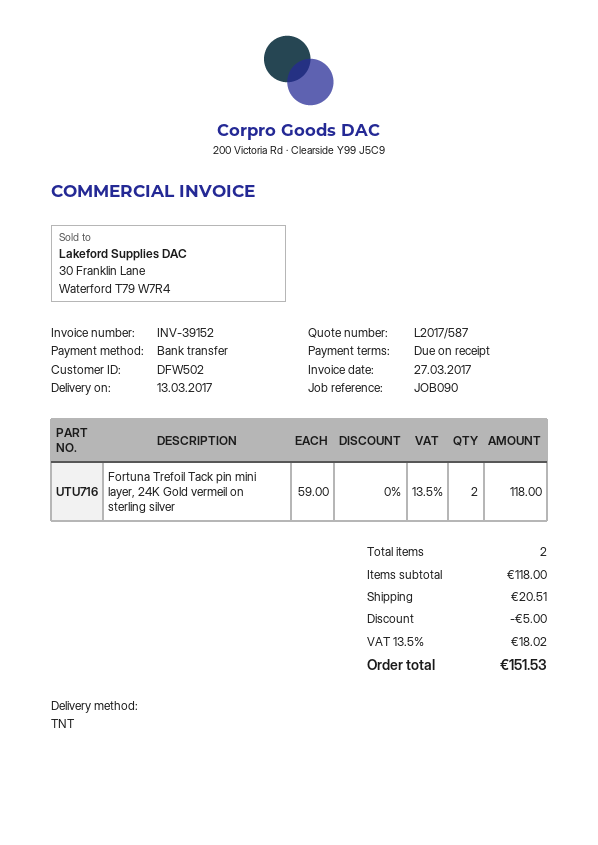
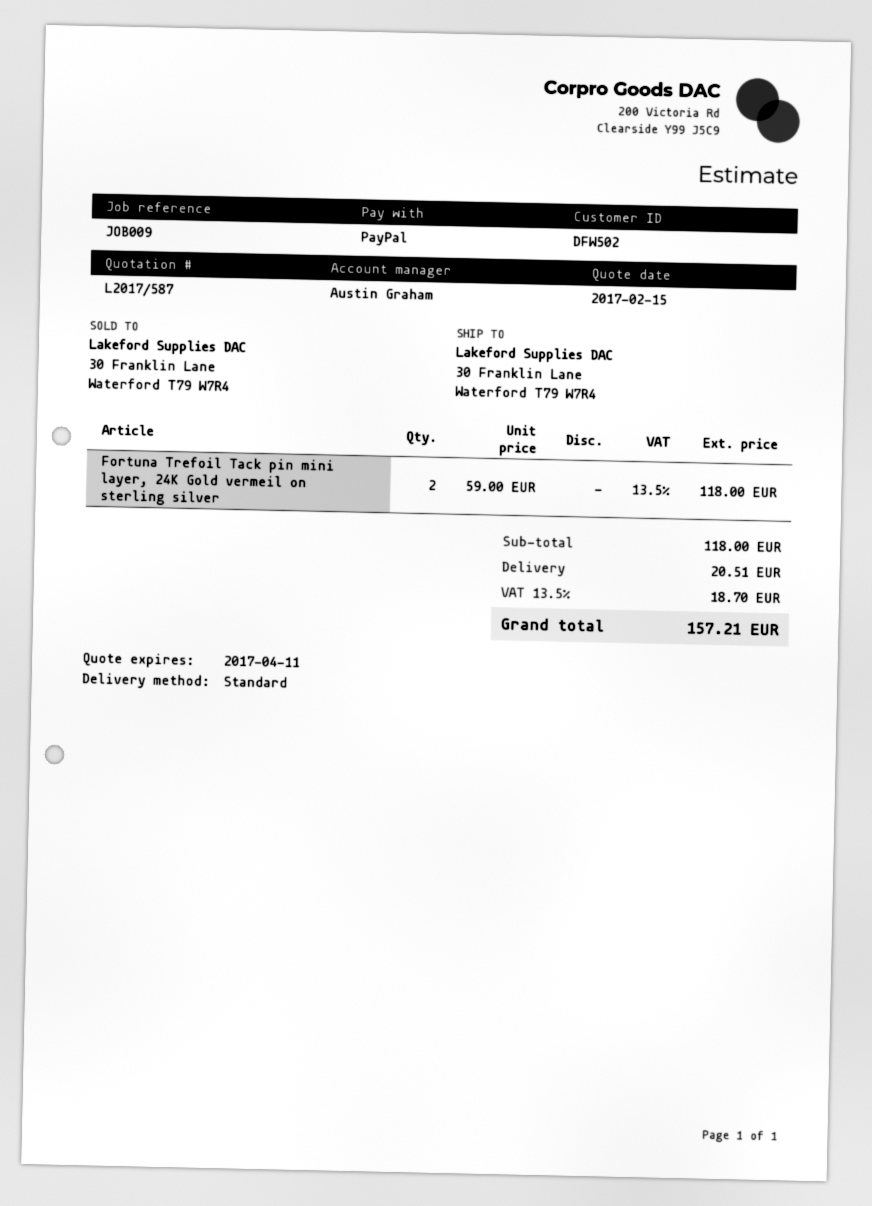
reference: JOB090 -> JOB009
payment method: bank transfer -> PayPal
shipping method: TNT -> standard
discount: 5.00 -> none
tax: 13.5% = 18.02 -> 13.5% = 18.70
total: 151.53 -> 157.21

